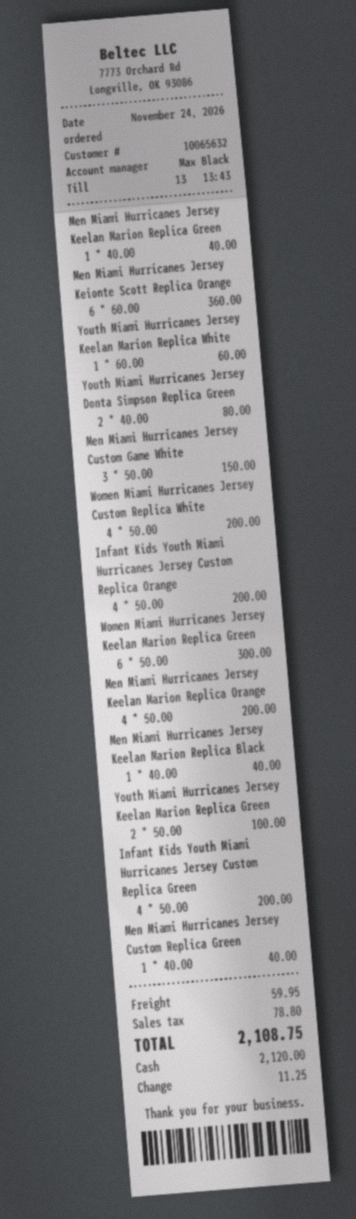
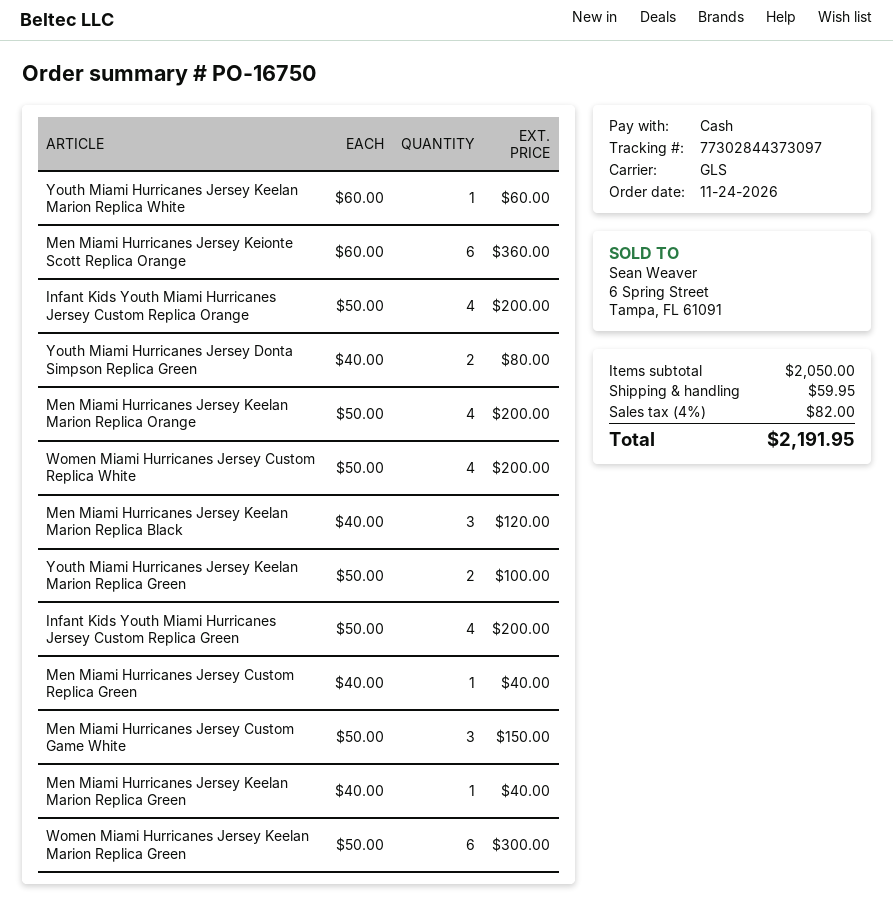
Men Miami Hurricanes Jersey Keelan Marion Replica Black: 1 x 40.00 = 40.00 -> 3 x 40.00 = 120.00
tax: 78.80 -> 82.00
total: 2108.75 -> 2191.95

